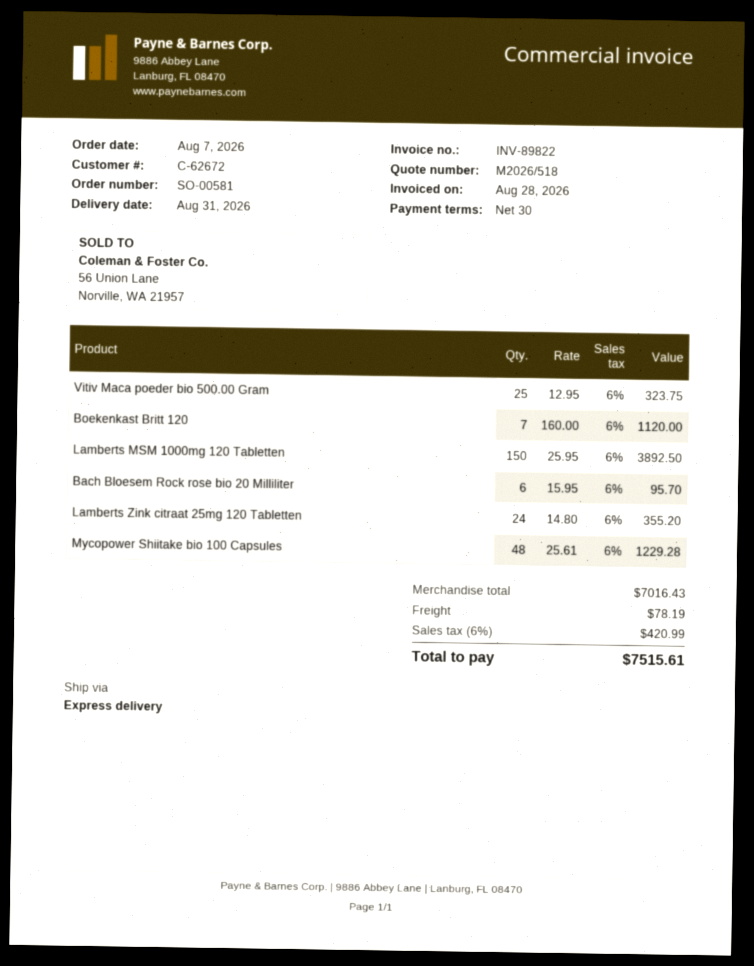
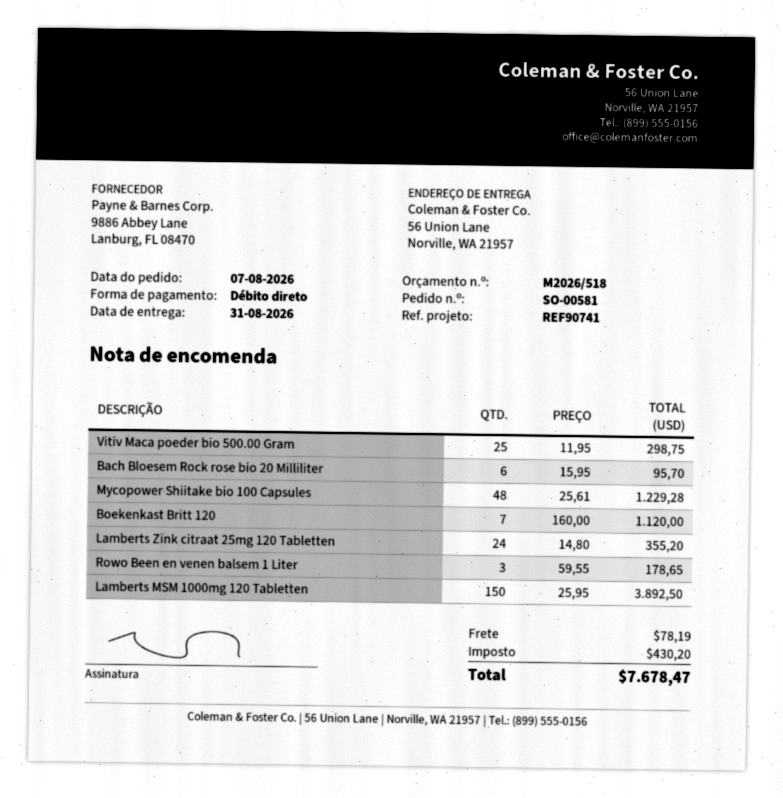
Vitiv Maca poeder bio 500.00 Gram: 25 x 12.95 = 323.75 -> 25 x 11.95 = 298.75
Rowo Been en venen balsem 1 Liter: none -> 3 x 59.55 = 178.65
tax: 420.99 -> 430.20
total: 7515.61 -> 7678.47

